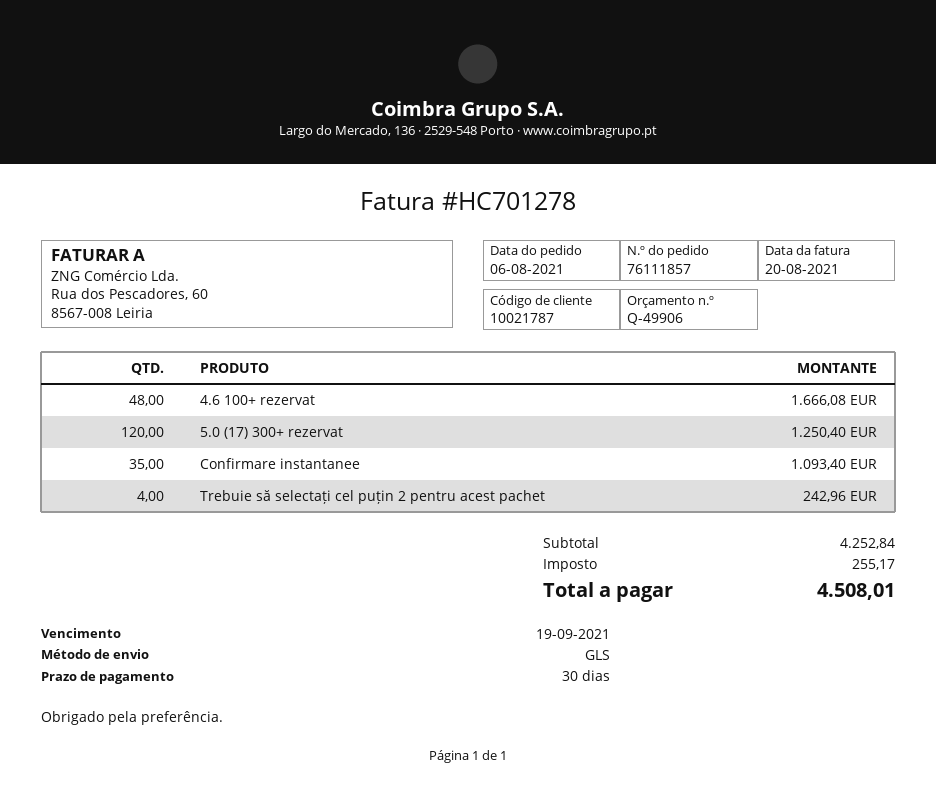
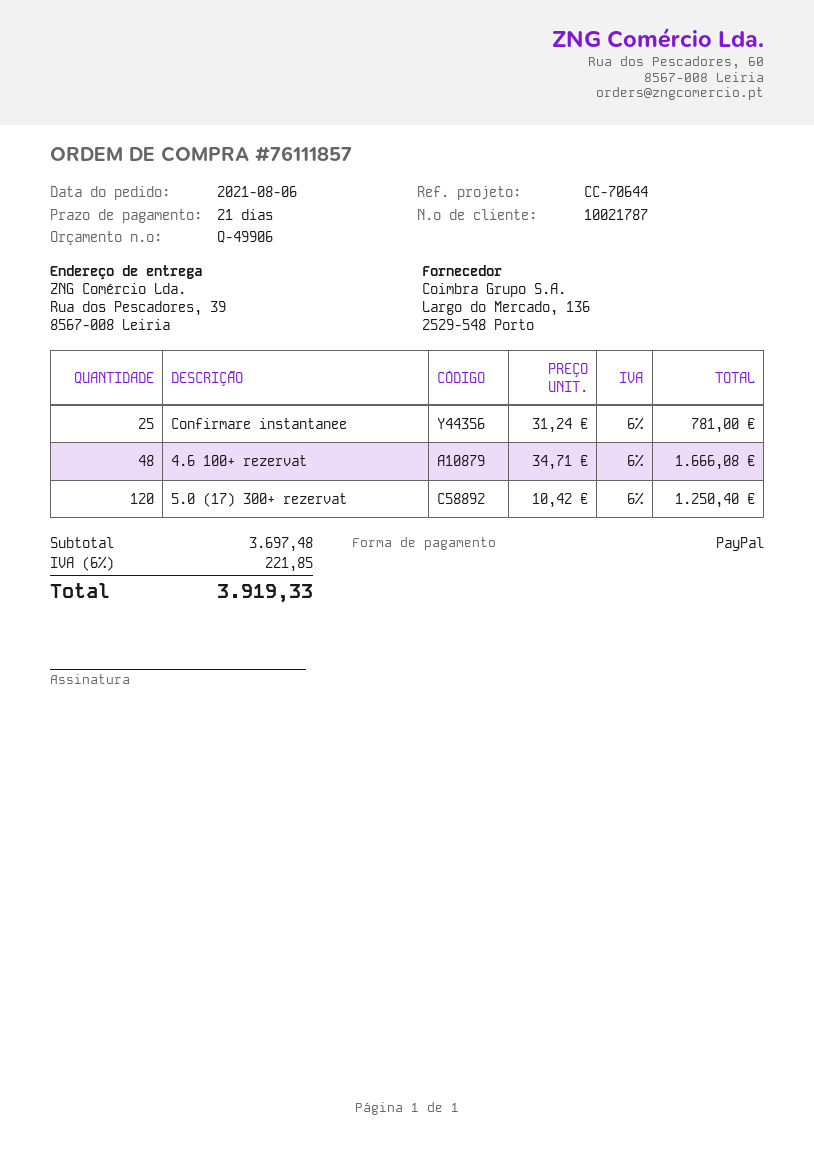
payment terms: 30 days -> 21 days
Confirmare instantanee: 35 for 1093.40 -> 25 for 781.00
Trebuie să selectați cel puțin 2 pentru acest pachet: 4 for 242.96 -> none
subtotal: 4252.84 -> 3697.48
tax: 255.17 -> 221.85
total: 4508.01 -> 3919.33

